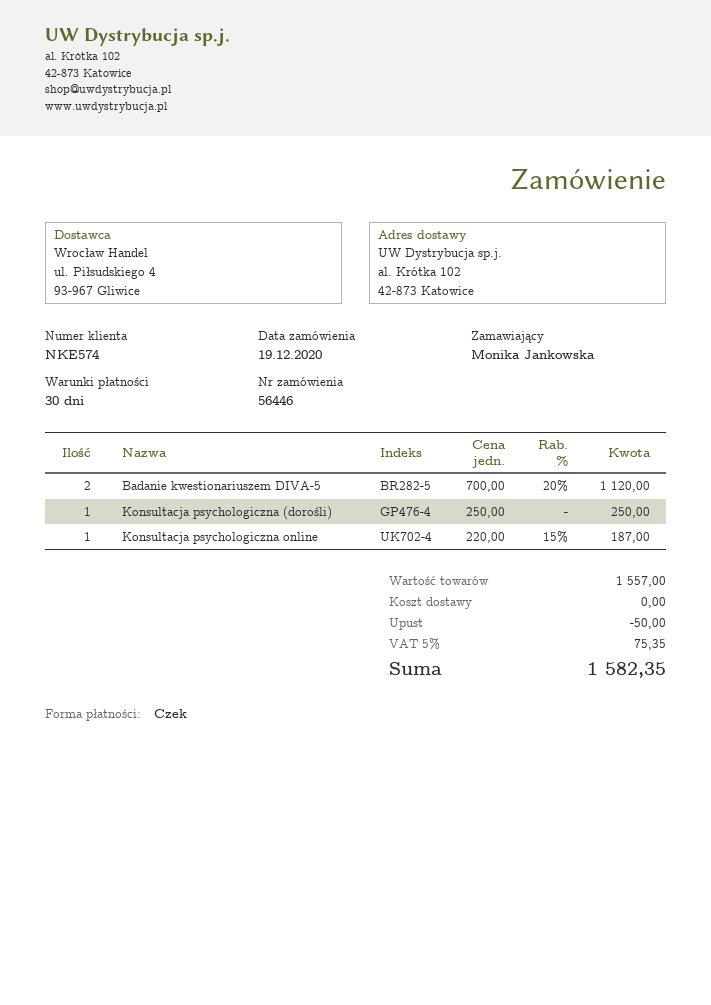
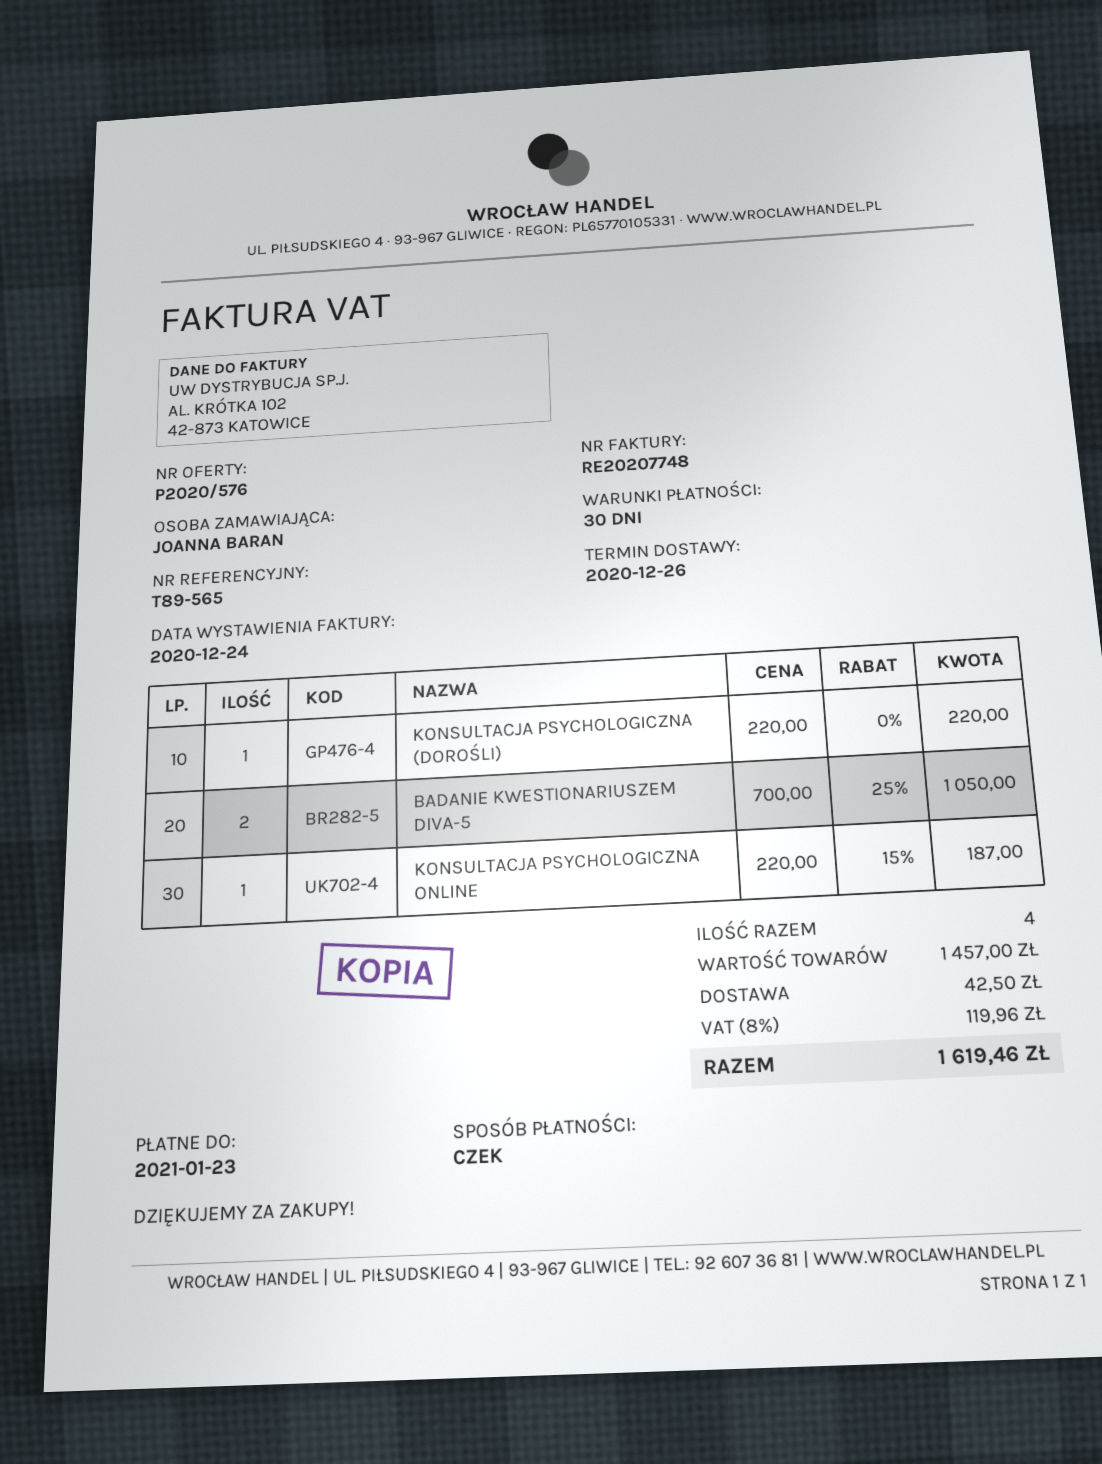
ordered by: Monika Jankowska -> JOANNA BARAN
Badanie kwestionariuszem DIVA-5: 2 x 700.00 - 20% = 1120.00 -> 2 x 700.00 - 25% = 1050.00
Konsultacja psychologiczna (dorośli): 1 x 250.00 = 250.00 -> 1 x 220.00 = 220.00
subtotal: 1557.00 -> 1457.00
discount: 50.00 -> none
shipping: 0.00 -> 42.50
tax: 5% = 75.35 -> 8% = 119.96
total: 1582.35 -> 1619.46

